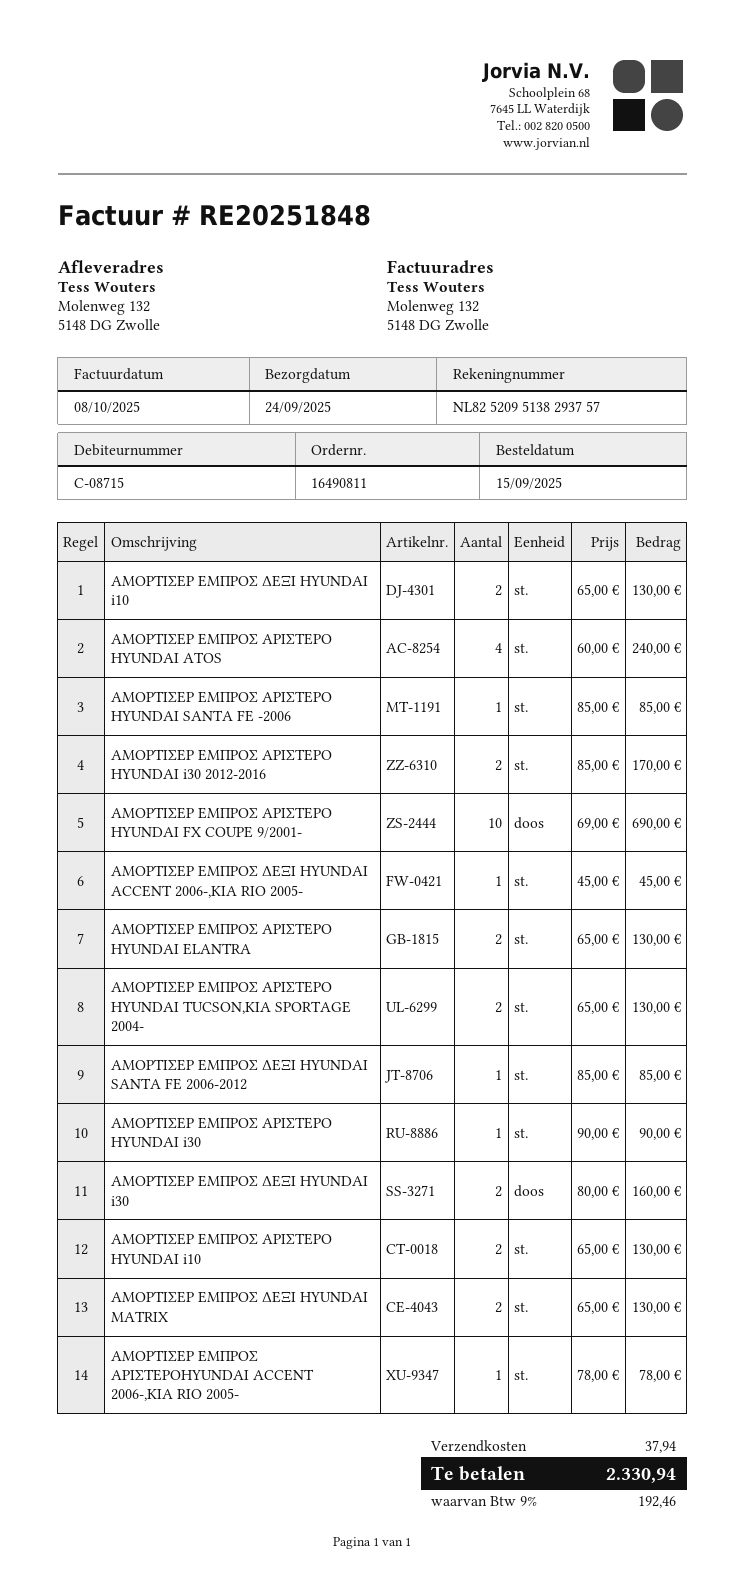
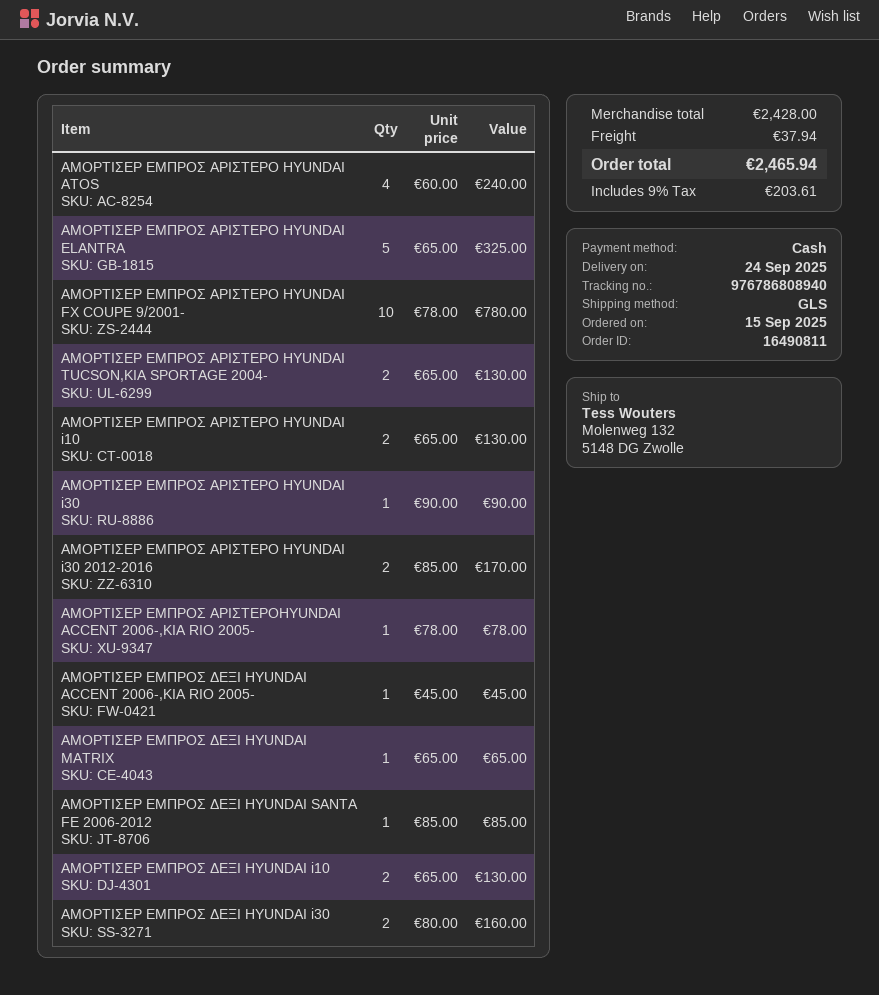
ΑΜΟΡΤΙΣΕΡ ΕΜΠΡΟΣ ΑΡΙΣΤΕΡΟ HYUNDAI SANTA FE -2006: 1 x 85.00 = 85.00 -> none
ΑΜΟΡΤΙΣΕΡ ΕΜΠΡΟΣ ΑΡΙΣΤΕΡΟ HYUNDAI FX COUPE 9/2001-: 10 x 69.00 = 690.00 -> 10 x 78.00 = 780.00
ΑΜΟΡΤΙΣΕΡ ΕΜΠΡΟΣ ΑΡΙΣΤΕΡΟ HYUNDAI ELANTRA: 2 x 65.00 = 130.00 -> 5 x 65.00 = 325.00
ΑΜΟΡΤΙΣΕΡ ΕΜΠΡΟΣ ΔΕΞΙ HYUNDAI MATRIX: 2 x 65.00 = 130.00 -> 1 x 65.00 = 65.00
tax: 9% = 192.46 -> 9% = 203.61
total: 2330.94 -> 2465.94

